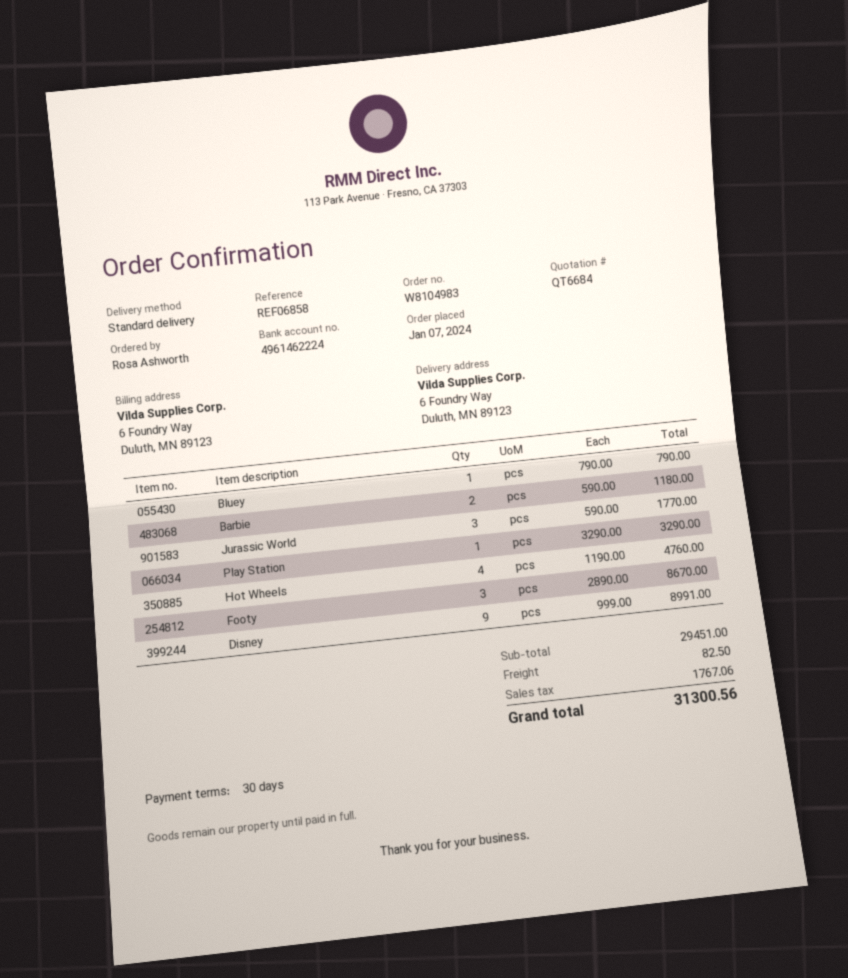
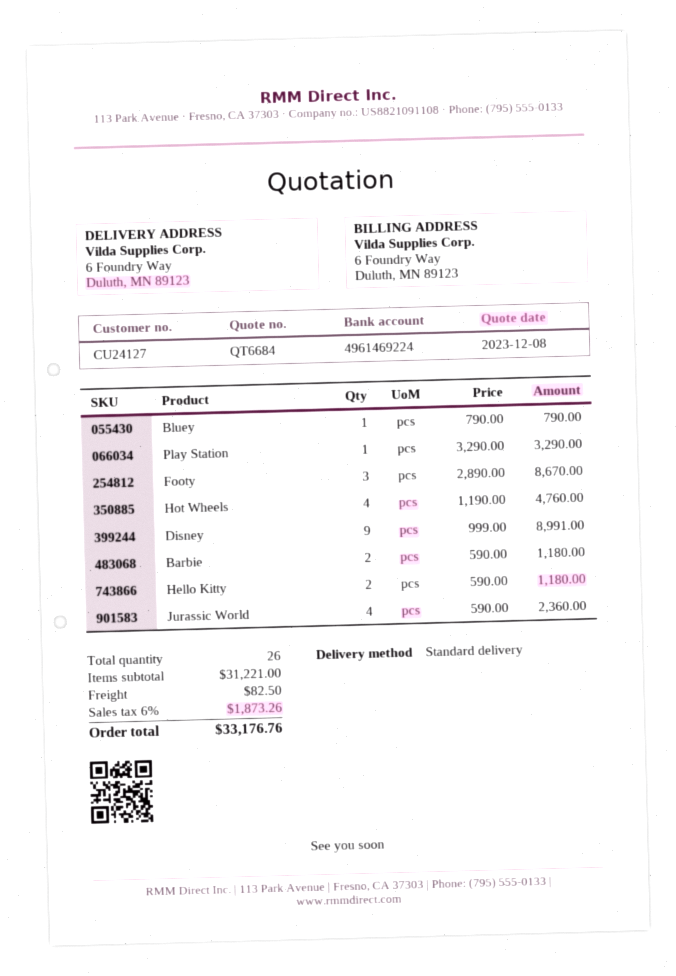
bank account: 4961462224 -> 4961469224
Jurassic World: 3 x 590.00 = 1770.00 -> 4 x 590.00 = 2360.00
Hello Kitty: none -> 2 x 590.00 = 1180.00
subtotal: 29451.00 -> 31221.00
tax: 1767.06 -> 1873.26
total: 31300.56 -> 33176.76

